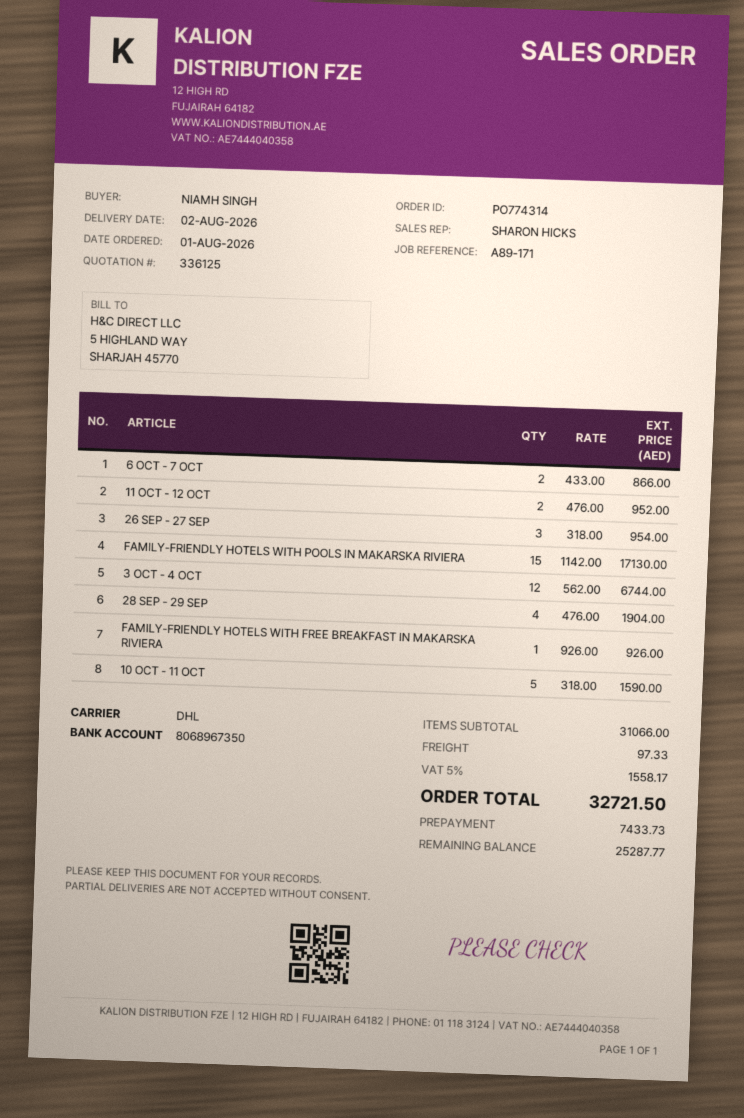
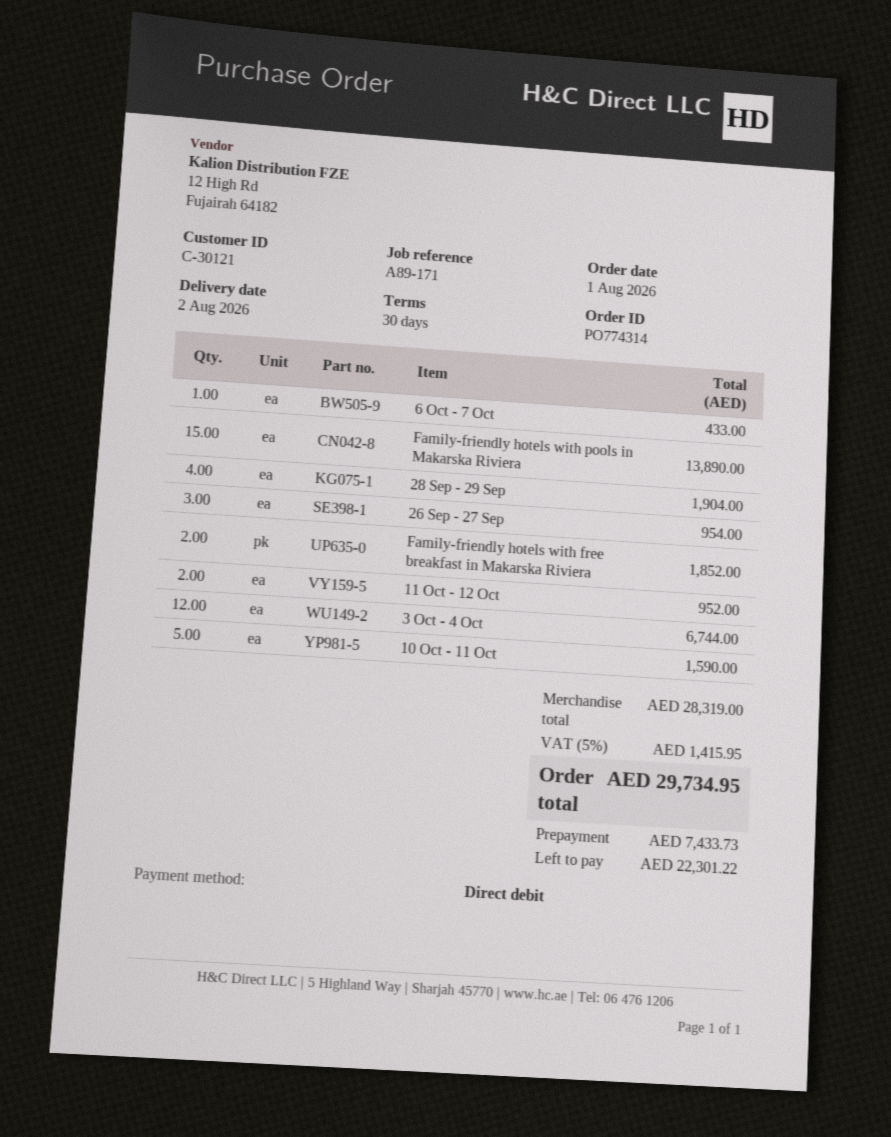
6 OCT - 7 OCT: 2 for 866.00 -> 1 for 433.00
FAMILY-FRIENDLY HOTELS WITH POOLS IN MAKARSKA RIVIERA: 15 for 17130.00 -> 15 for 13890.00
FAMILY-FRIENDLY HOTELS WITH FREE BREAKFAST IN MAKARSKA RIVIERA: 1 for 926.00 -> 2 for 1852.00
subtotal: 31066.00 -> 28319.00
shipping: 97.33 -> none
tax: 5% = 1558.17 -> 5% = 1415.95
total: 32721.50 -> 29734.95
balance: 25287.77 -> 22301.22

